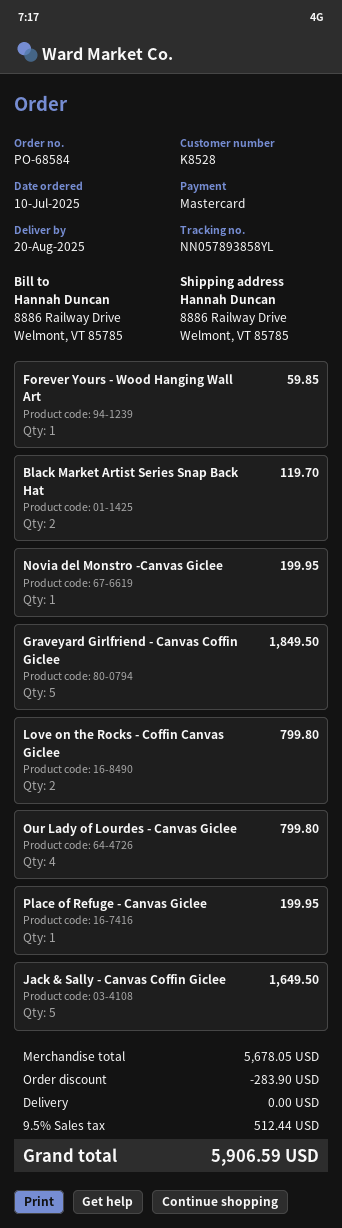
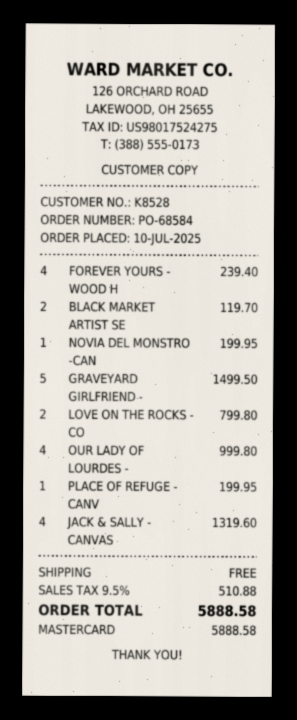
Forever Yours - Wood Hanging Wall Art: 1 for 59.85 -> 4 for 239.40
Graveyard Girlfriend - Canvas Coffin Giclee: 5 for 1849.50 -> 5 for 1499.50
Our Lady of Lourdes - Canvas Giclee: 4 for 799.80 -> 4 for 999.80
Jack & Sally - Canvas Coffin Giclee: 5 for 1649.50 -> 4 for 1319.60
discount: 283.90 -> none
tax: 9.5% = 512.44 -> 9.5% = 510.88
total: 5906.59 -> 5888.58

